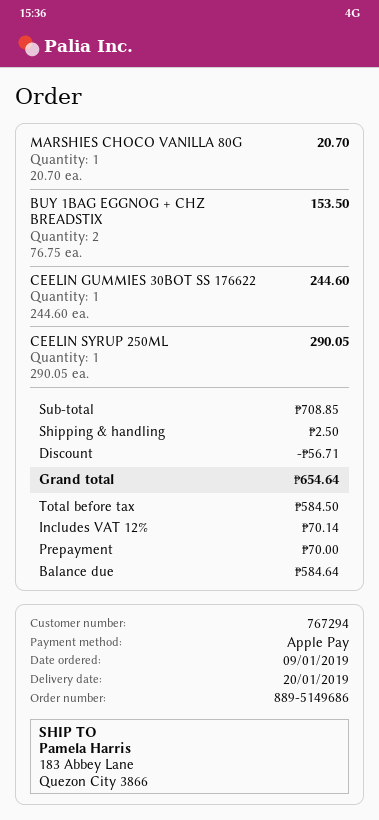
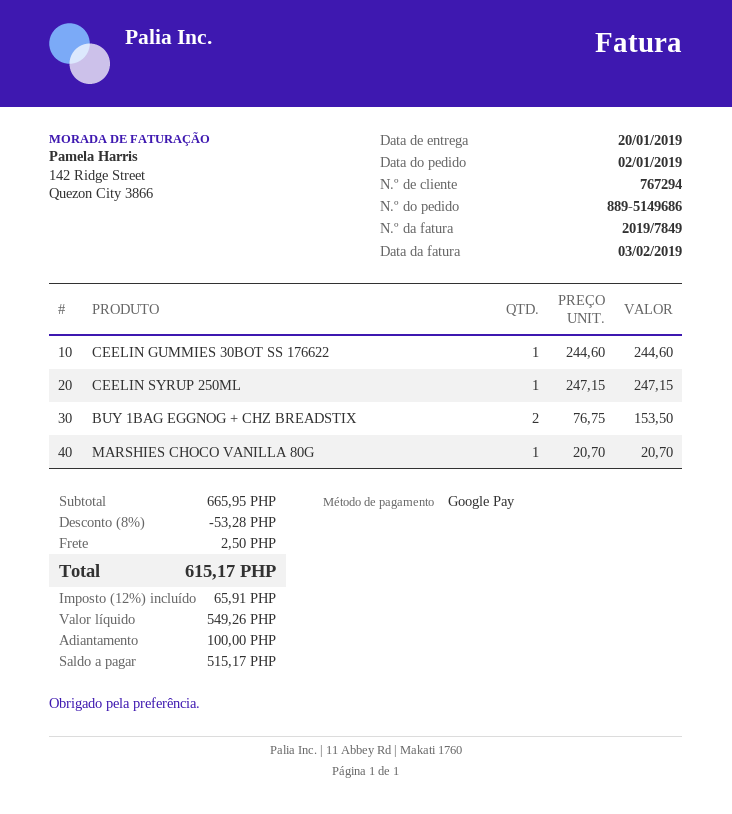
order date: 2019-01-09 -> 2019-01-02
payment method: Apple Pay -> Google Pay
CEELIN SYRUP 250ML: 1 x 290.05 = 290.05 -> 1 x 247.15 = 247.15
subtotal: 708.85 -> 665.95
discount: 56.71 -> 53.28
net: 584.50 -> 549.26
tax: 12% = 70.14 -> 12% = 65.91
total: 654.64 -> 615.17
deposit: 70.00 -> 100.00
balance: 584.64 -> 515.17

